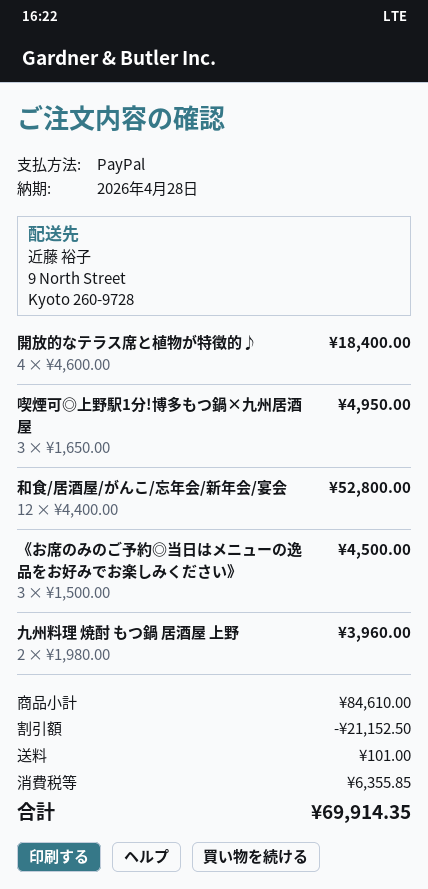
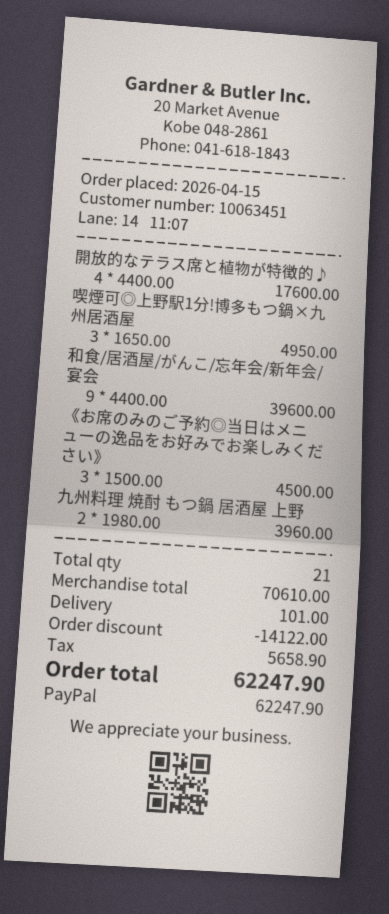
開放的なテラス席と植物が特徴的♪: 4 x 4600.00 = 18400.00 -> 4 x 4400.00 = 17600.00
和食/居酒屋/がんこ/忘年会/新年会/宴会: 12 x 4400.00 = 52800.00 -> 9 x 4400.00 = 39600.00
subtotal: 84610.00 -> 70610.00
discount: 21152.50 -> 14122.00
tax: 6355.85 -> 5658.90
total: 69914.35 -> 62247.90

